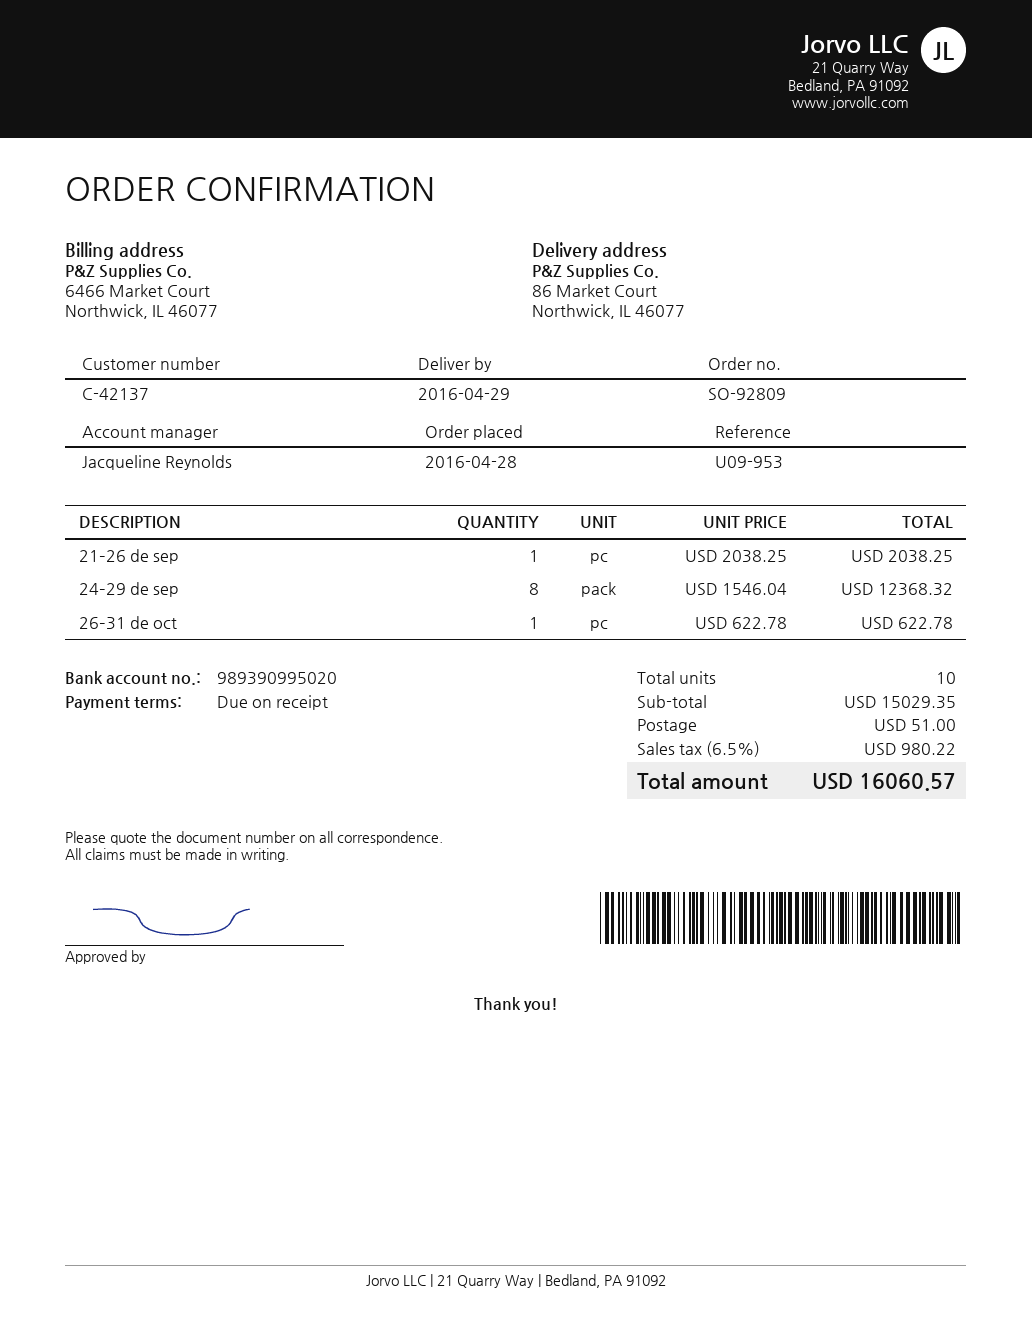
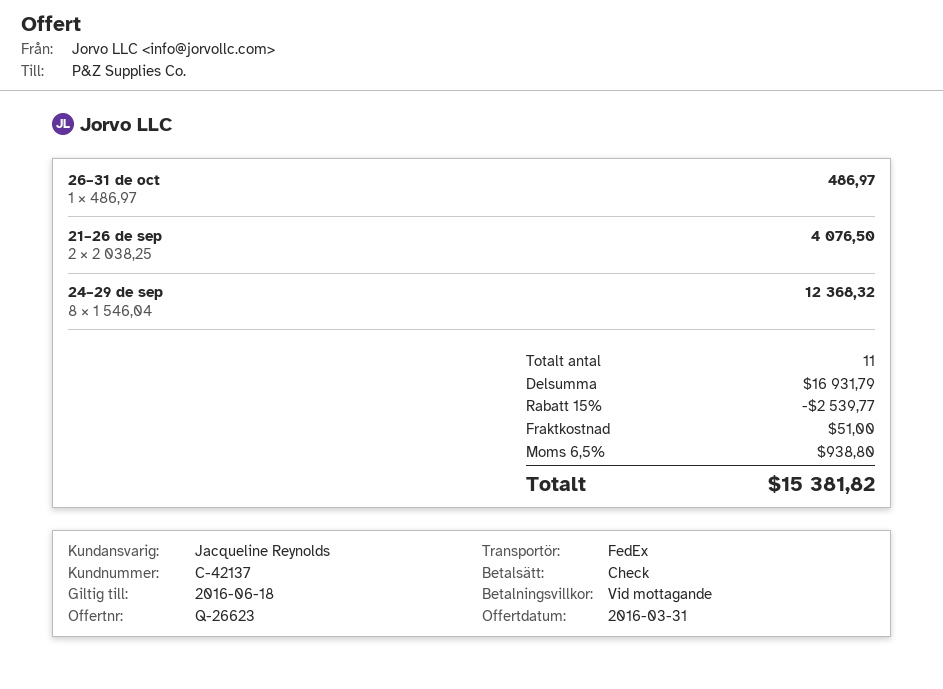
21–26 de sep: 1 x 2038.25 = 2038.25 -> 2 x 2038.25 = 4076.50
26–31 de oct: 1 x 622.78 = 622.78 -> 1 x 486.97 = 486.97
total quantity: 10 -> 11
subtotal: 15029.35 -> 16931.79
discount: none -> 15% = 2539.77
tax: 6.5% = 980.22 -> 6.5% = 938.80
total: 16060.57 -> 15381.82

